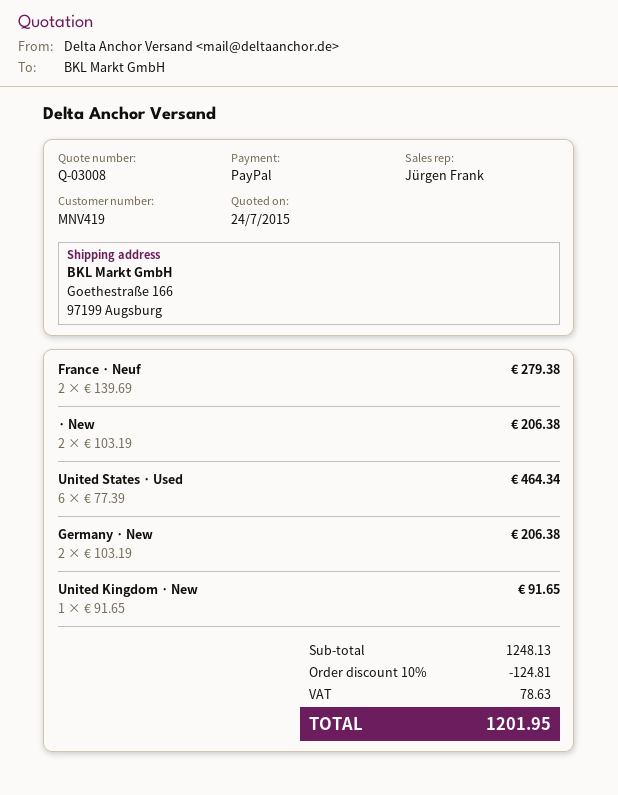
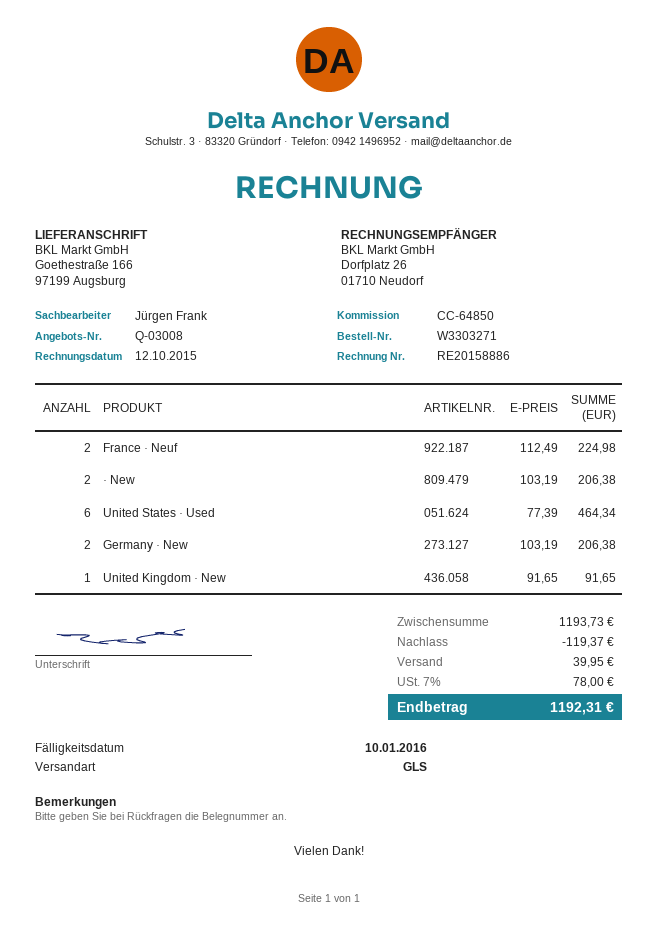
France · Neuf: 2 x 139.69 = 279.38 -> 2 x 112.49 = 224.98
subtotal: 1248.13 -> 1193.73
discount: 124.81 -> 119.37
shipping: none -> 39.95
tax: 78.63 -> 78.00
total: 1201.95 -> 1192.31

